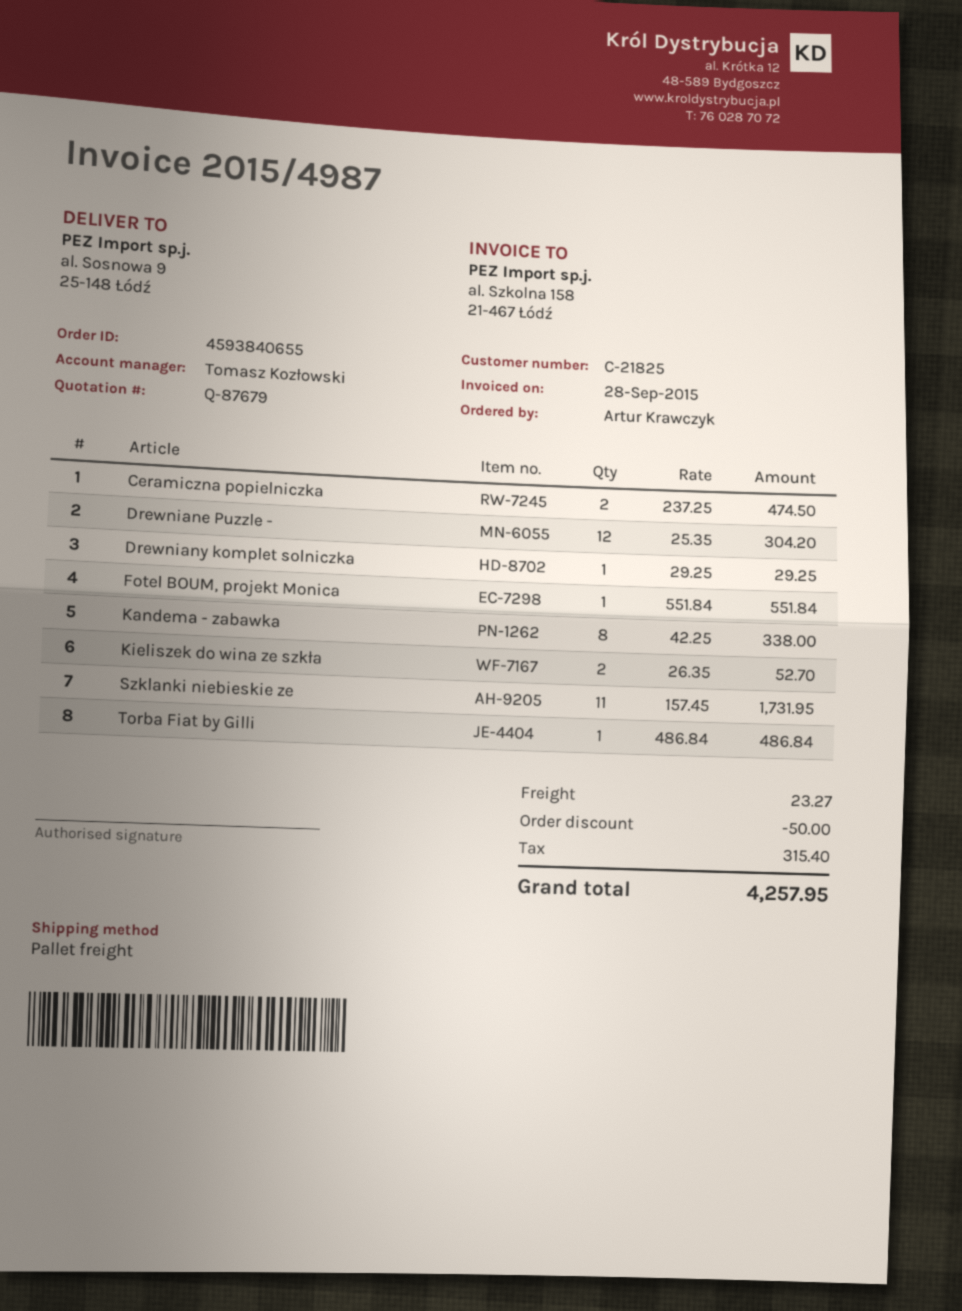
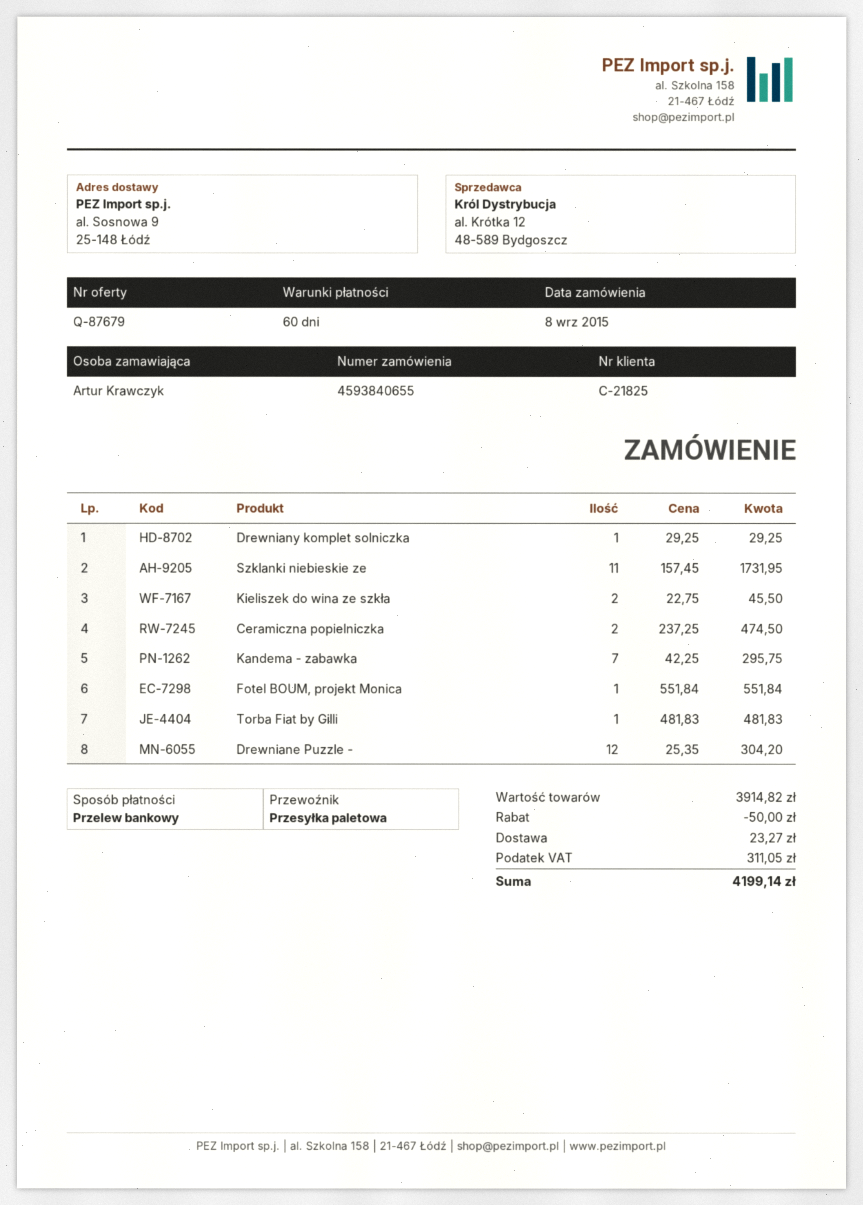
Kandema - zabawka: 8 x 42.25 = 338.00 -> 7 x 42.25 = 295.75
Kieliszek do wina ze szkła: 2 x 26.35 = 52.70 -> 2 x 22.75 = 45.50
Torba Fiat by Gilli: 1 x 486.84 = 486.84 -> 1 x 481.83 = 481.83
tax: 315.40 -> 311.05
total: 4257.95 -> 4199.14

